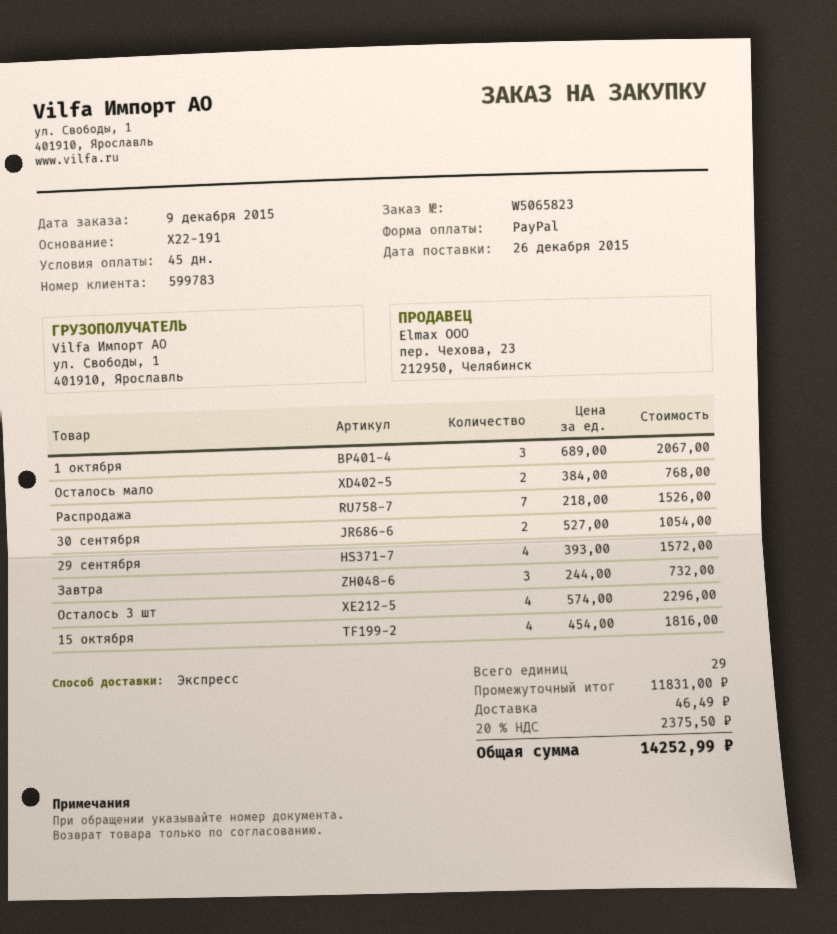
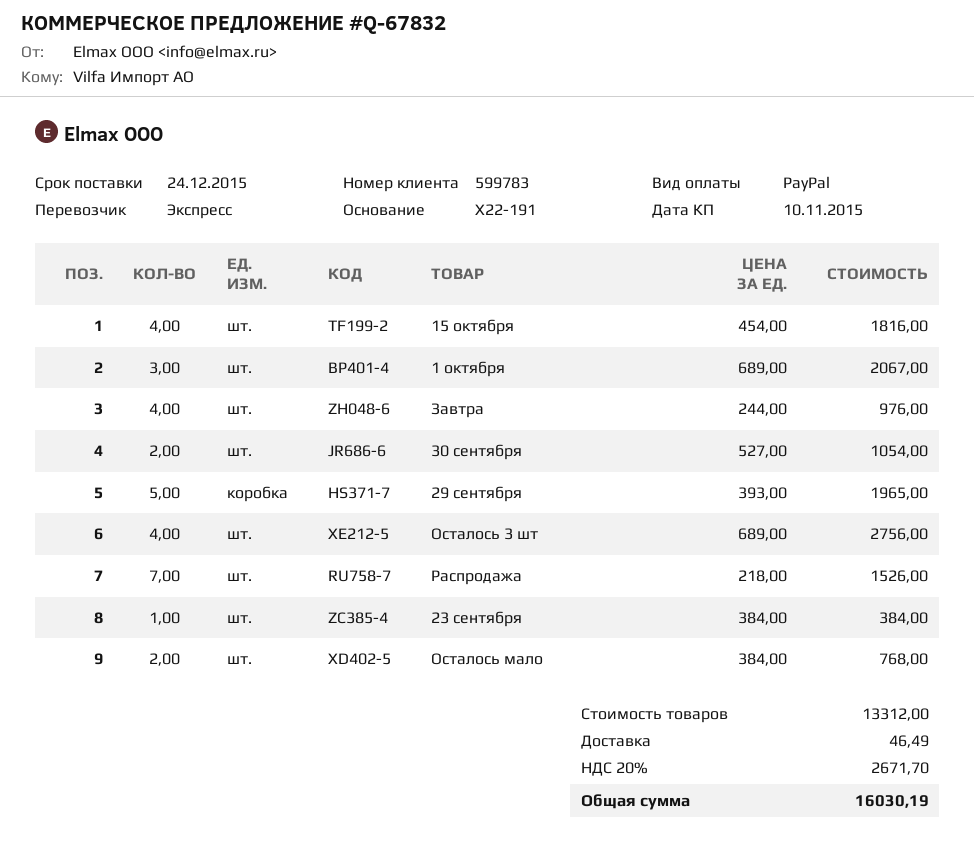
delivery date: 2015-12-26 -> 2015-12-24
29 сентября: 4 x 393.00 = 1572.00 -> 5 x 393.00 = 1965.00
Завтра: 3 x 244.00 = 732.00 -> 4 x 244.00 = 976.00
Осталось 3 шт: 4 x 574.00 = 2296.00 -> 4 x 689.00 = 2756.00
23 сентября: none -> 1 x 384.00 = 384.00
subtotal: 11831.00 -> 13312.00
tax: 20% = 2375.50 -> 20% = 2671.70
total: 14252.99 -> 16030.19

